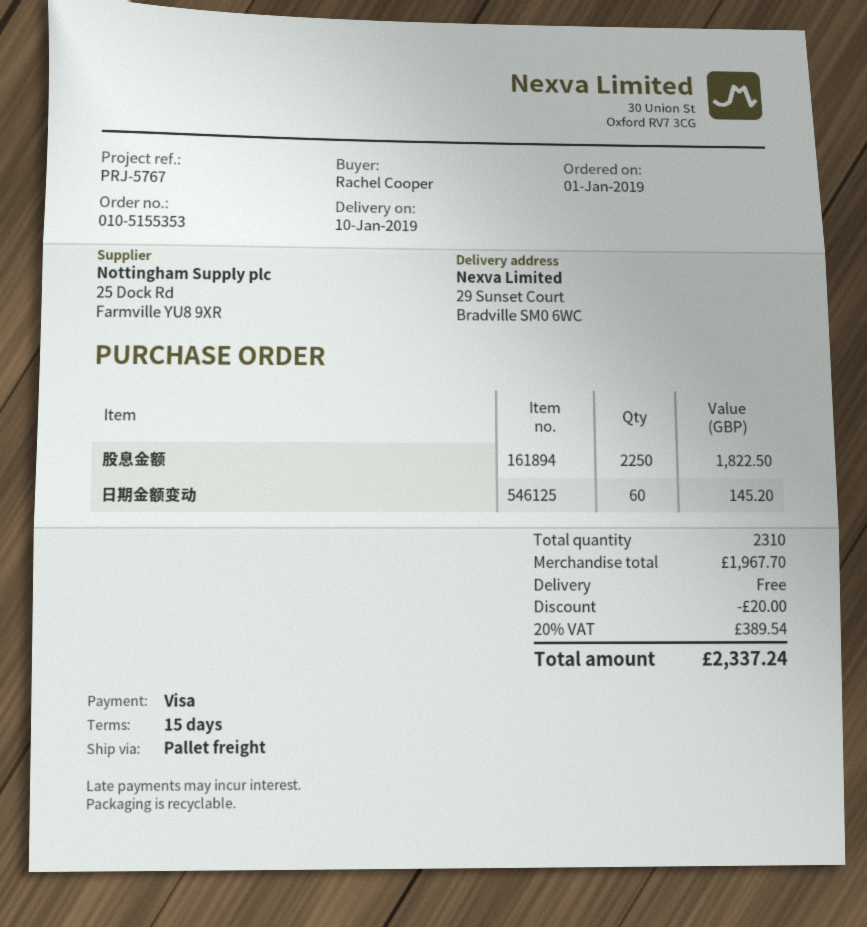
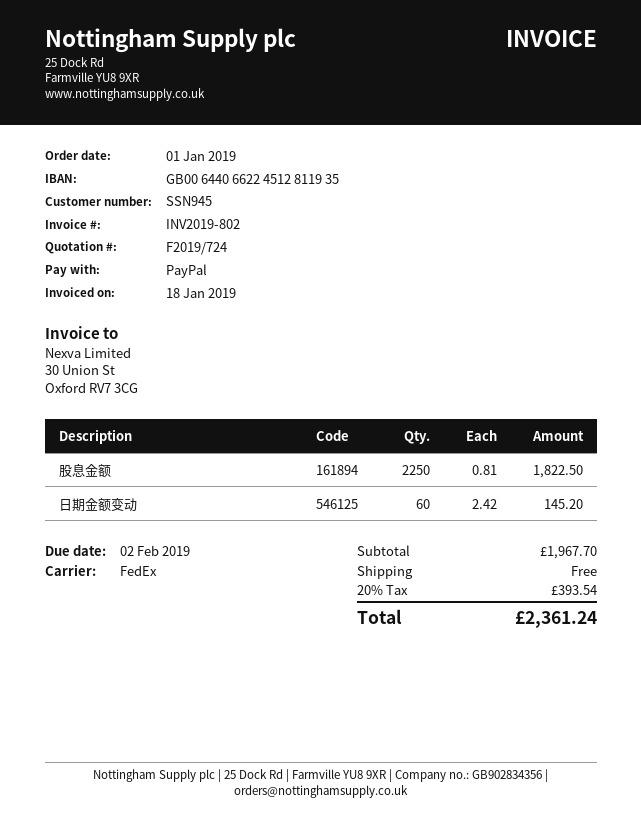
payment method: Visa -> PayPal
shipping method: pallet freight -> FedEx
discount: 20.00 -> none
tax: 20% = 389.54 -> 20% = 393.54
total: 2337.24 -> 2361.24

